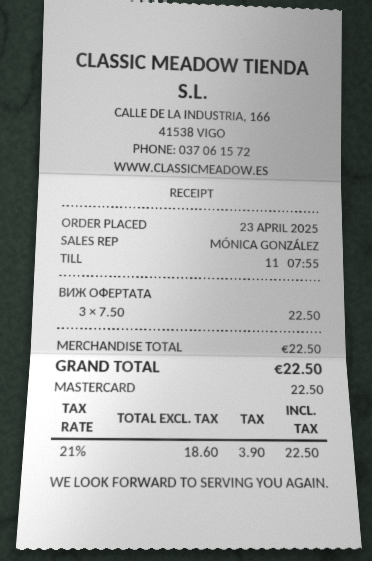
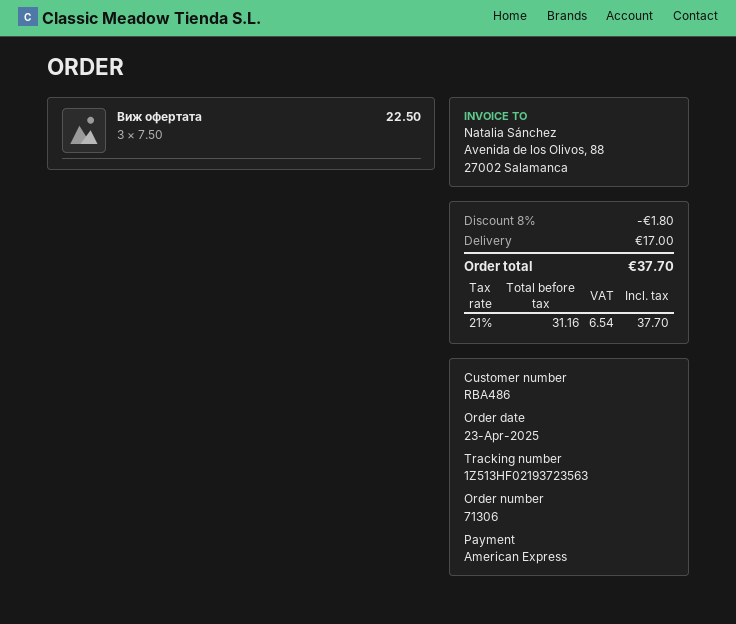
payment method: Mastercard -> American Express
discount: none -> 8% = 1.80
shipping: none -> 17.00
net: 18.60 -> 31.16
tax: 21% = 3.90 -> 21% = 6.54
total: 22.50 -> 37.70

